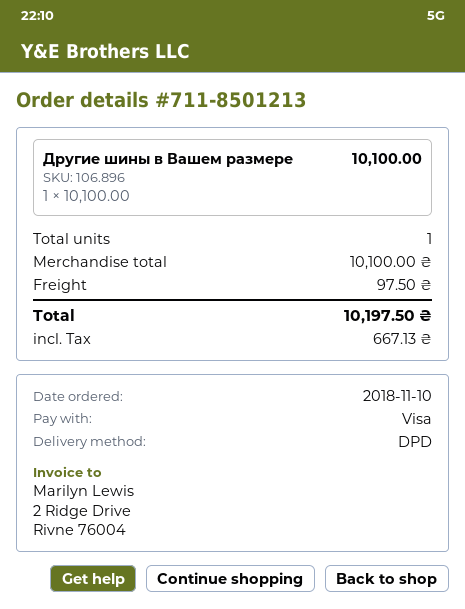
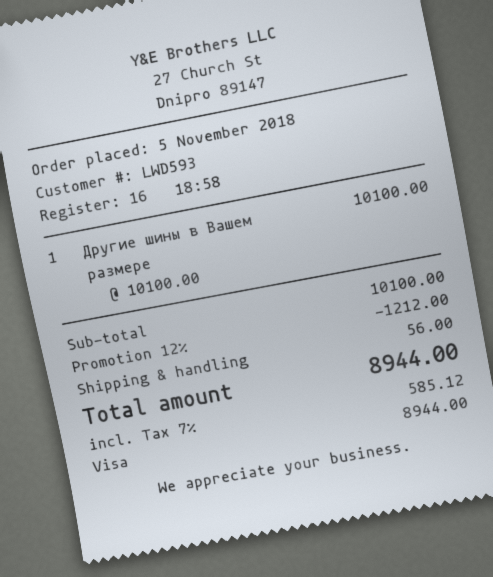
order date: 2018-11-10 -> 2018-11-05
discount: none -> 12% = 1212.00
shipping: 97.50 -> 56.00
tax: 667.13 -> 585.12
total: 10197.50 -> 8944.00

